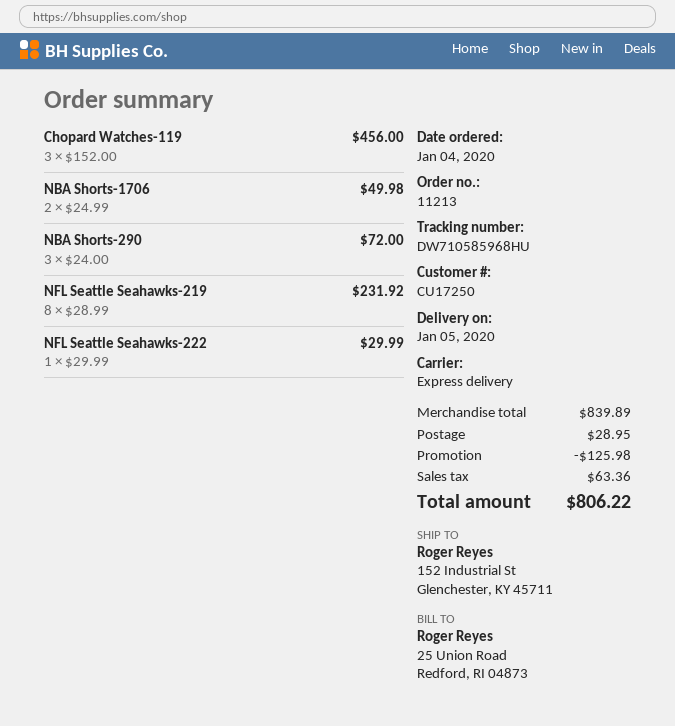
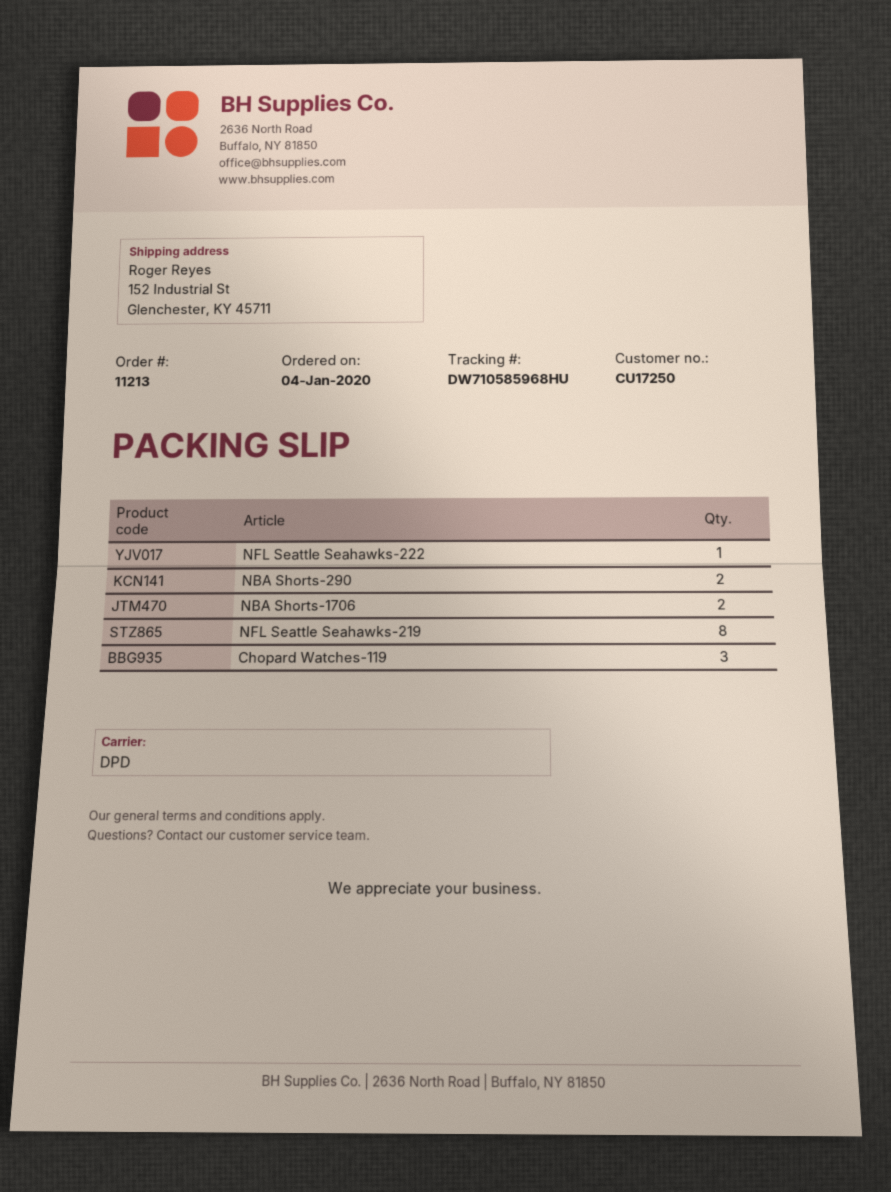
shipping method: express -> DPD
NBA Shorts-290: 3 -> 2

